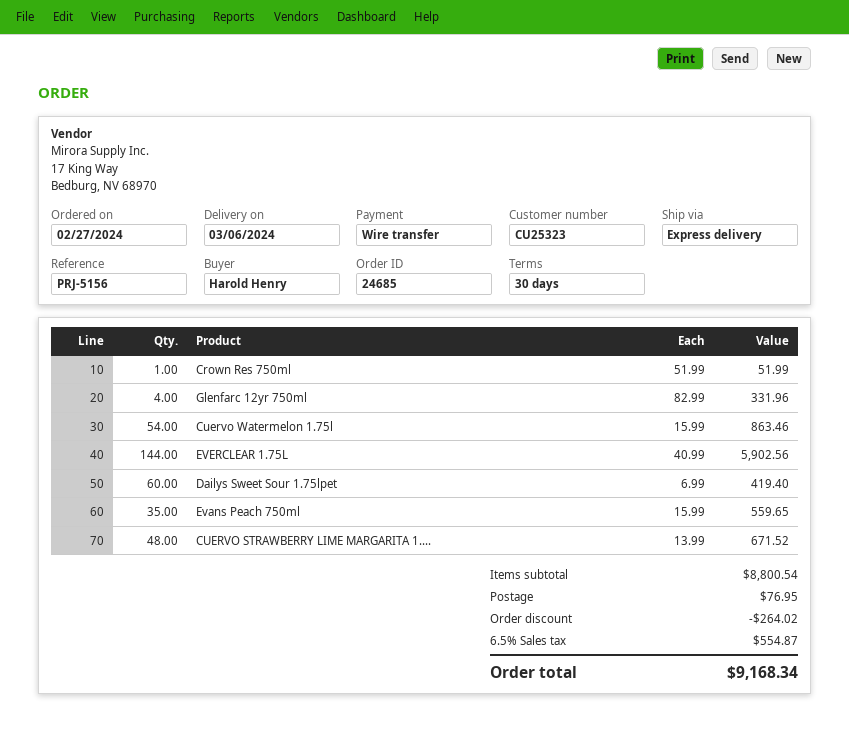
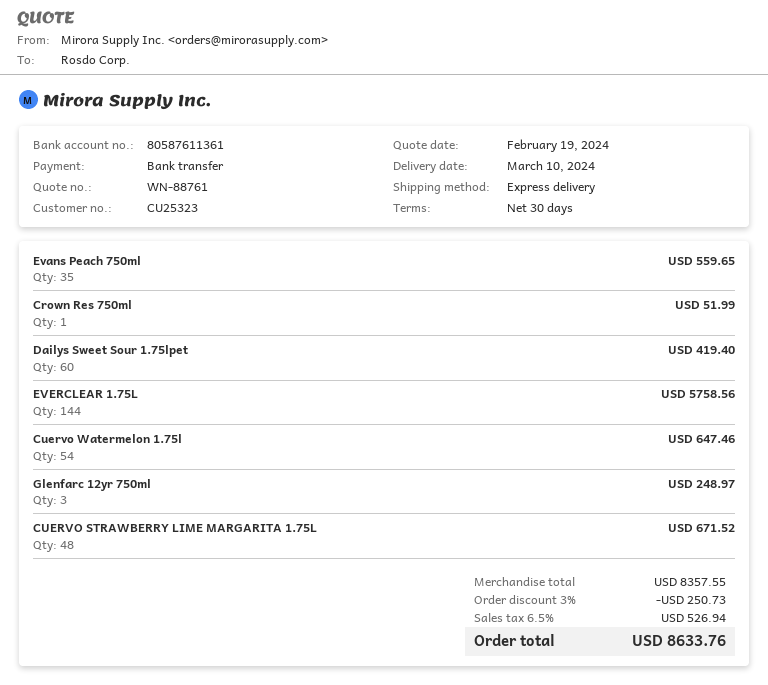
delivery date: 2024-03-06 -> 2024-03-10
Glenfarc 12yr 750ml: 4 for 331.96 -> 3 for 248.97
Cuervo Watermelon 1.75l: 54 for 863.46 -> 54 for 647.46
EVERCLEAR 1.75L: 144 for 5902.56 -> 144 for 5758.56
subtotal: 8800.54 -> 8357.55
discount: 264.02 -> 250.73
shipping: 76.95 -> none
tax: 6.5% = 554.87 -> 6.5% = 526.94
total: 9168.34 -> 8633.76

